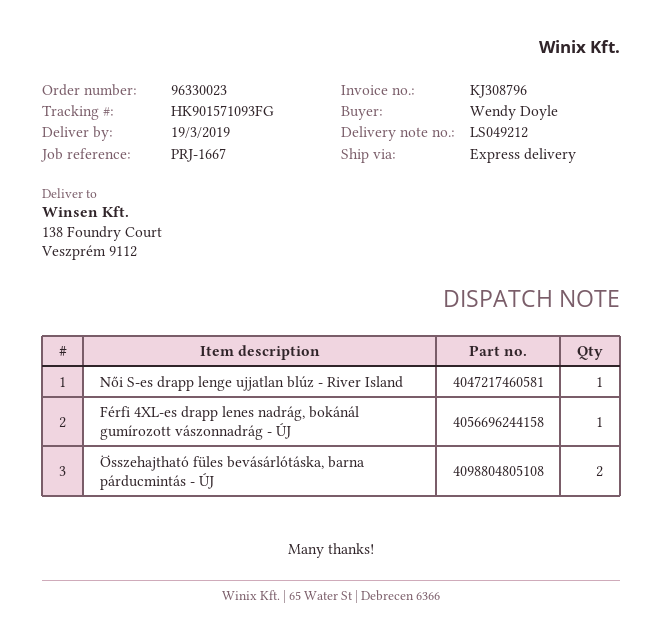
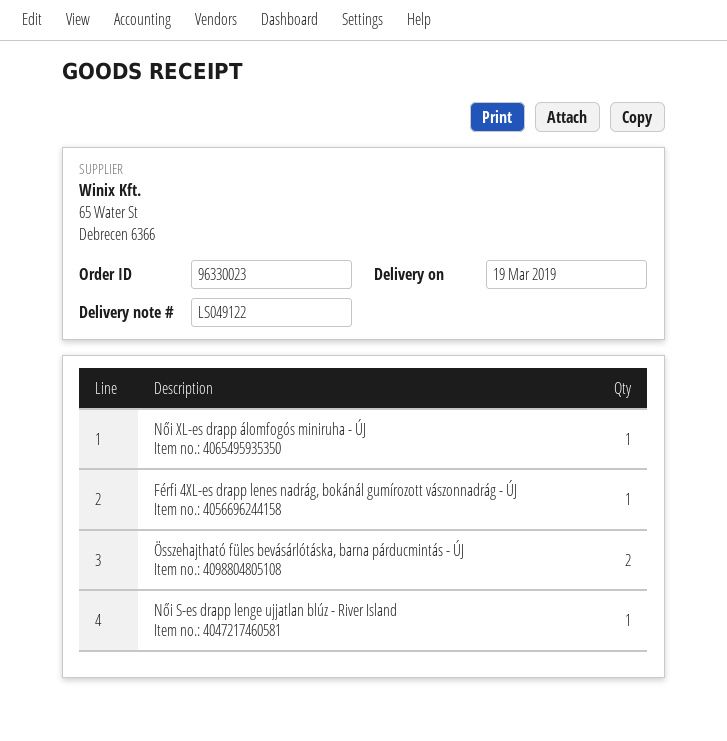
delivery note number: LS049212 -> LS049122
Női XL-es drapp álomfogós miniruha - ÚJ: none -> 1

